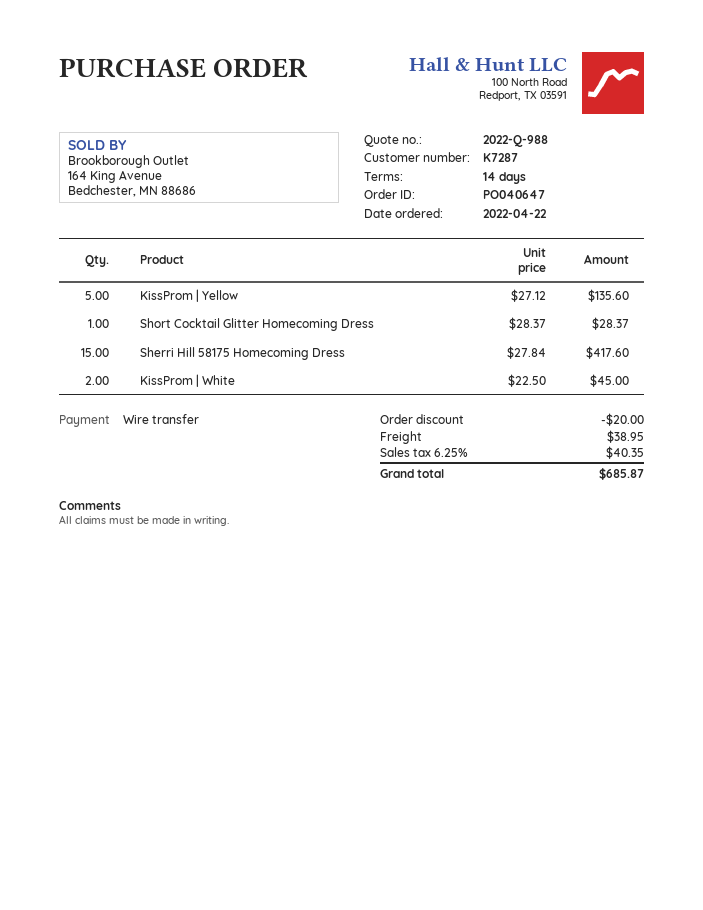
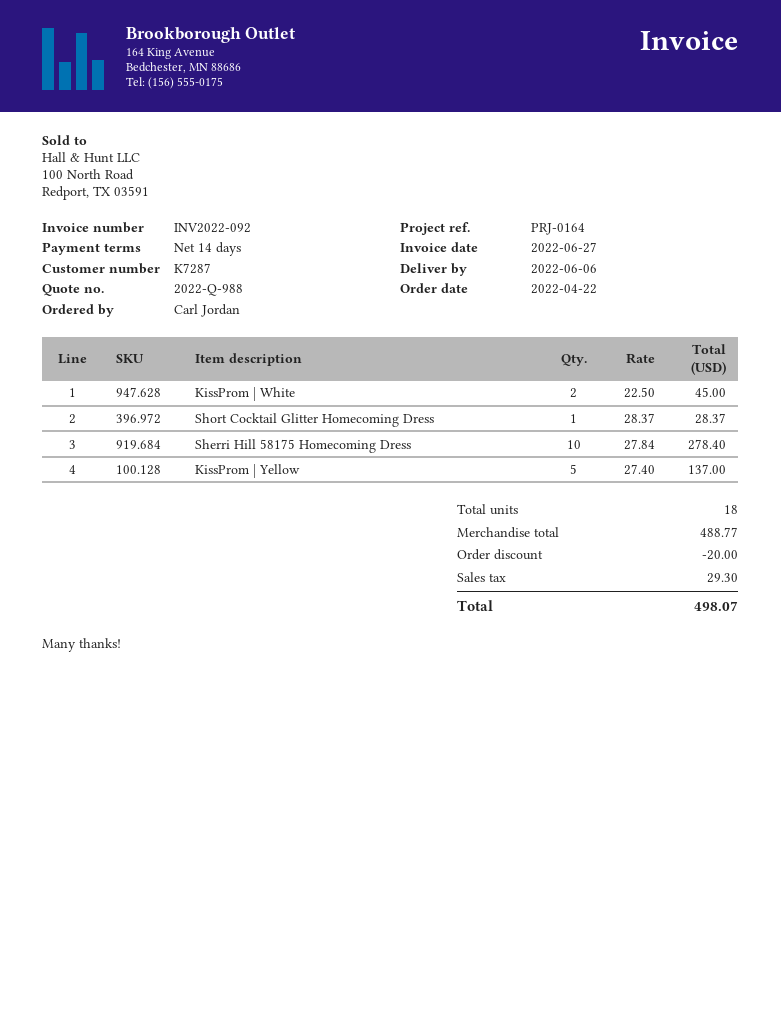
KissProm | Yellow: 5 x 27.12 = 135.60 -> 5 x 27.40 = 137.00
Sherri Hill 58175 Homecoming Dress: 15 x 27.84 = 417.60 -> 10 x 27.84 = 278.40
shipping: 38.95 -> none
tax: 40.35 -> 29.30
total: 685.87 -> 498.07

